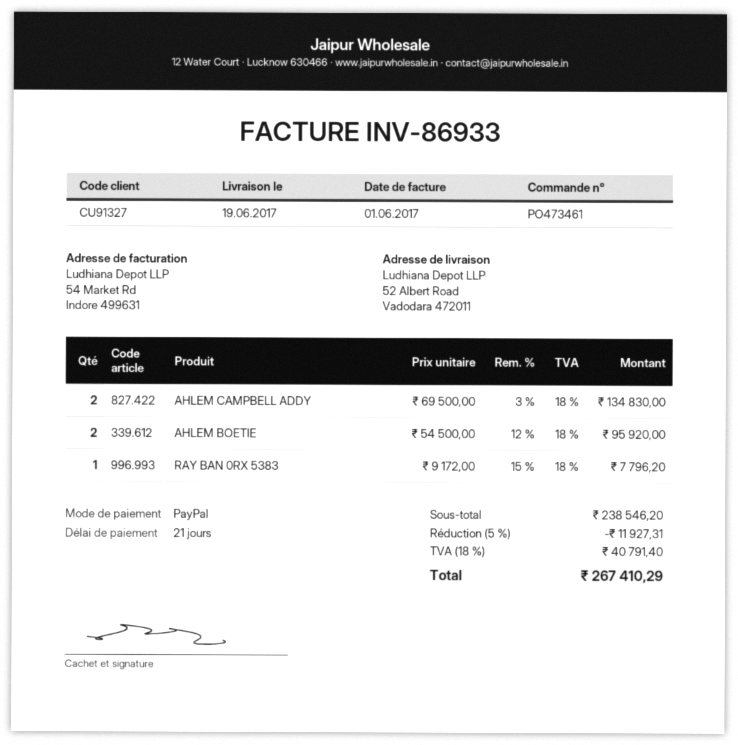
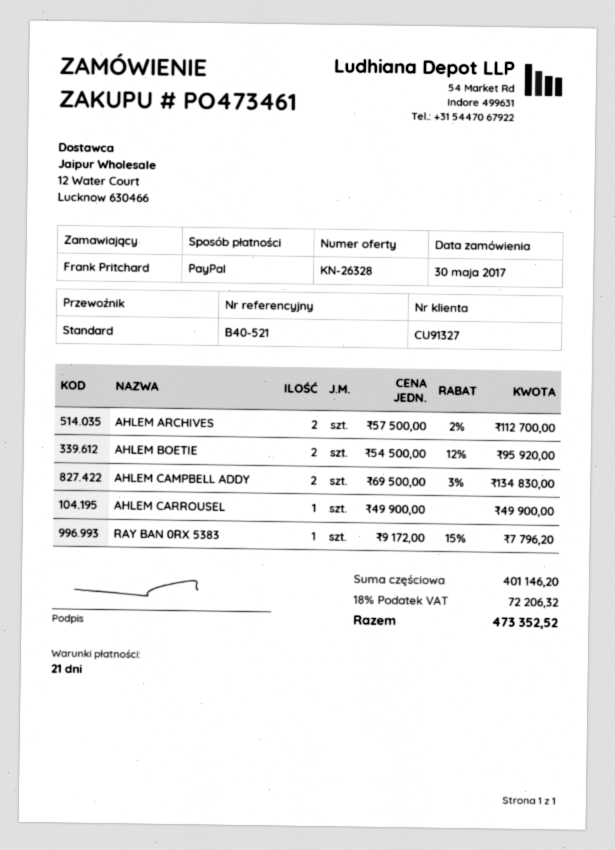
AHLEM ARCHIVES: none -> 2 x 57500.00 - 2% = 112700.00
AHLEM CARROUSEL: none -> 1 x 49900.00 = 49900.00
subtotal: 238546.20 -> 401146.20
discount: 5% = 11927.31 -> none
tax: 18% = 40791.40 -> 18% = 72206.32
total: 267410.29 -> 473352.52

